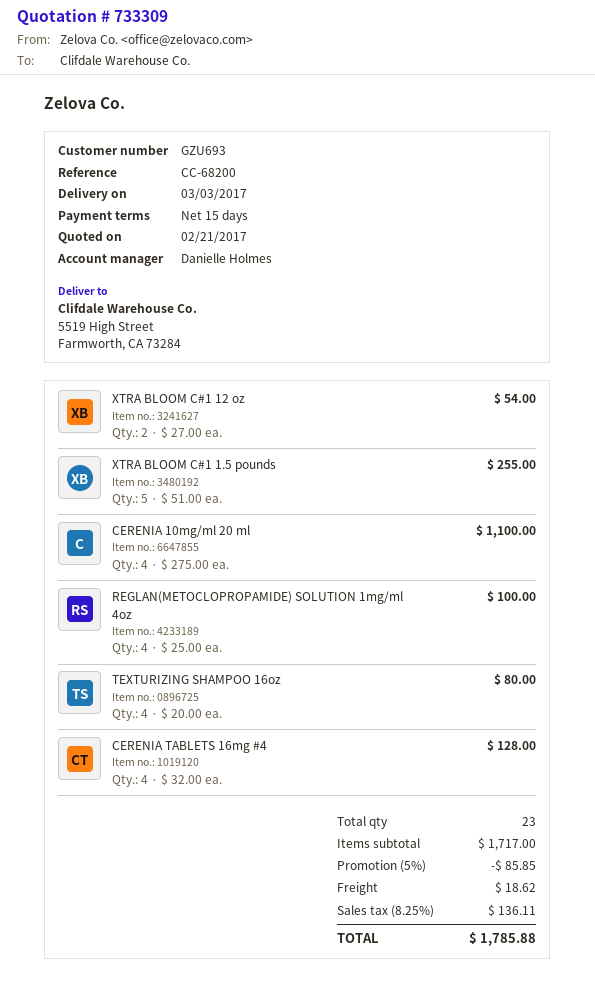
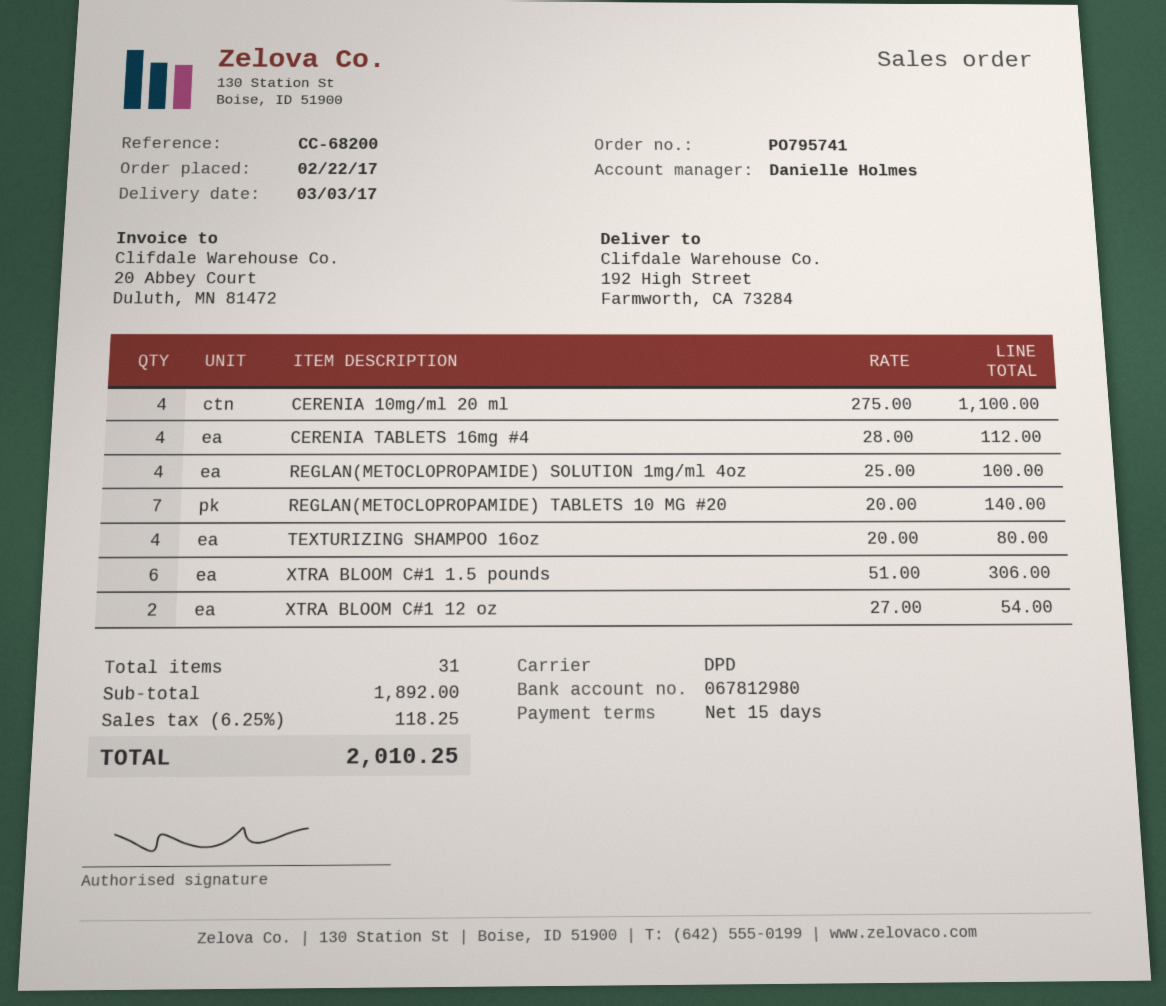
ship to: 5519 High Street, Farmworth, CA 73284 -> 192 High Street, Farmworth, CA 73284
XTRA BLOOM C#1 1.5 pounds: 5 x 51.00 = 255.00 -> 6 x 51.00 = 306.00
CERENIA TABLETS 16mg #4: 4 x 32.00 = 128.00 -> 4 x 28.00 = 112.00
REGLAN(METOCLOPROPAMIDE) TABLETS 10 MG #20: none -> 7 x 20.00 = 140.00
total quantity: 23 -> 31
subtotal: 1717.00 -> 1892.00
discount: 5% = 85.85 -> none
shipping: 18.62 -> none
tax: 8.25% = 136.11 -> 6.25% = 118.25
total: 1785.88 -> 2010.25

